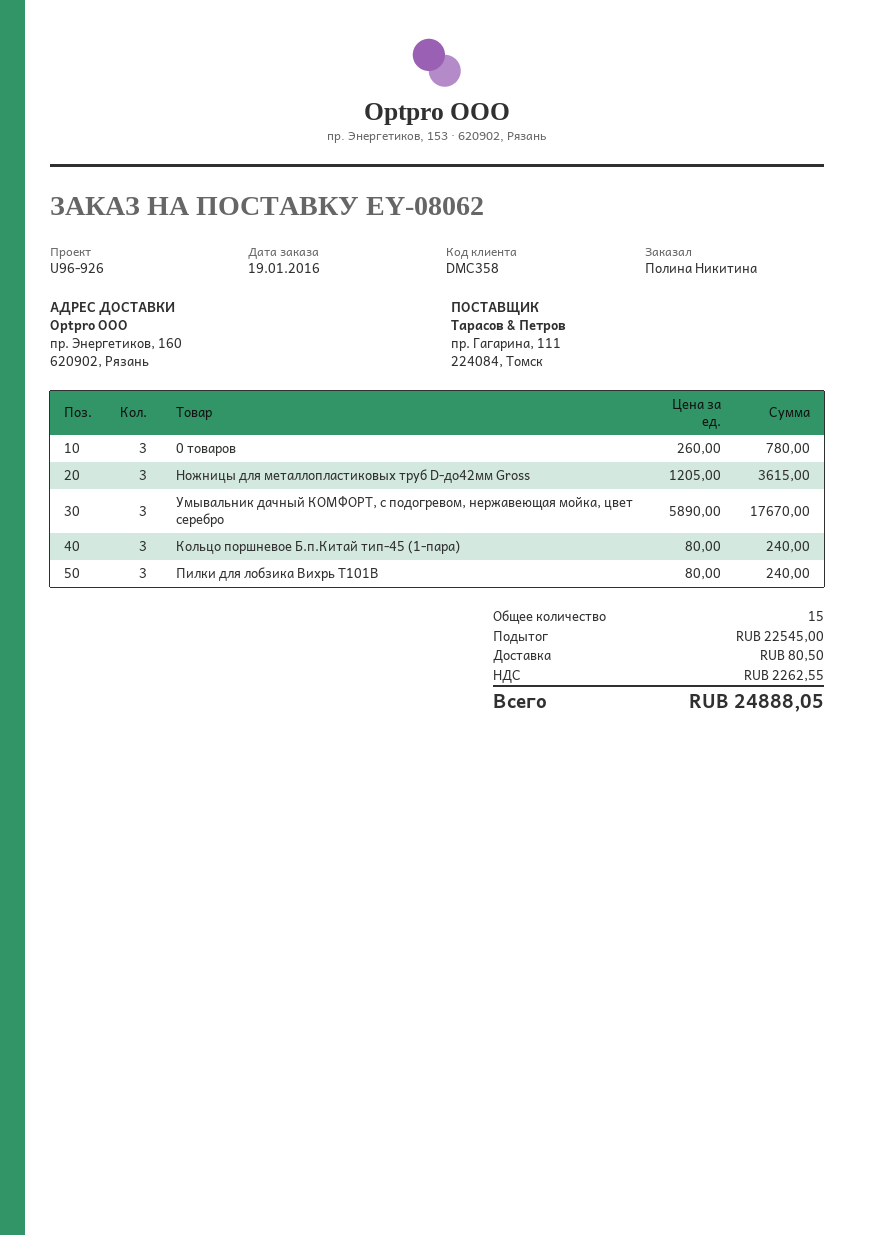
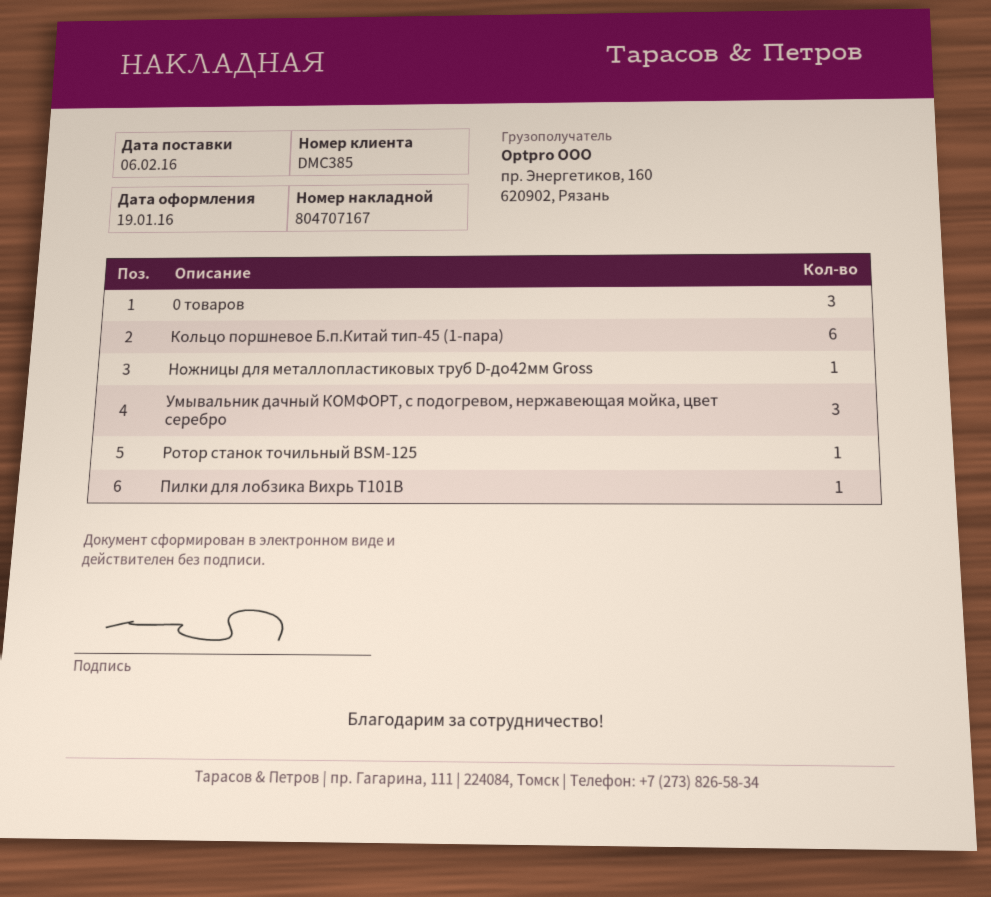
customer number: DMC358 -> DMC385
Ножницы для металлопластиковых труб D-до42мм Gross: 3 -> 1
Кольцо поршневое Б.п.Китай тип-45 (1-пара): 3 -> 6
Пилки для лобзика Вихрь Т101В: 3 -> 1
Ротор станок точильный BSM-125: none -> 1

